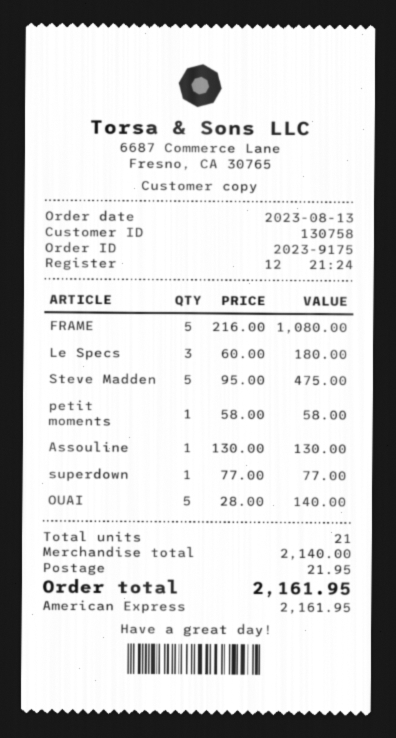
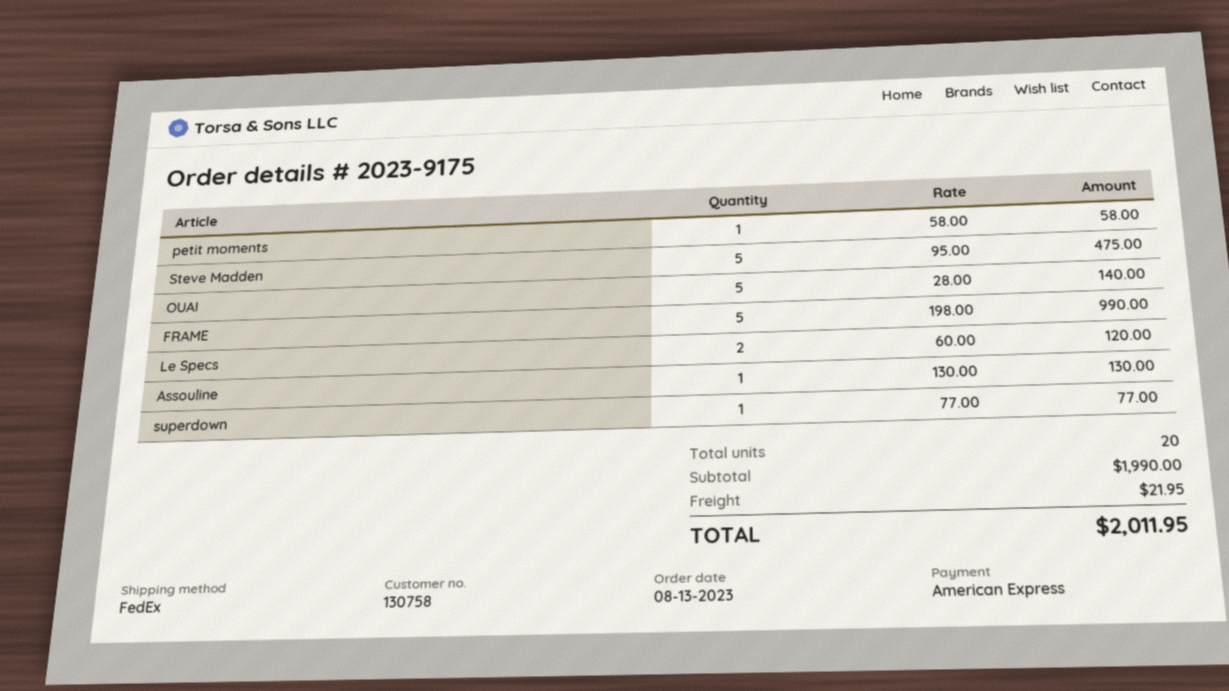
FRAME: 5 x 216.00 = 1080.00 -> 5 x 198.00 = 990.00
Le Specs: 3 x 60.00 = 180.00 -> 2 x 60.00 = 120.00
total quantity: 21 -> 20
subtotal: 2140.00 -> 1990.00
total: 2161.95 -> 2011.95

